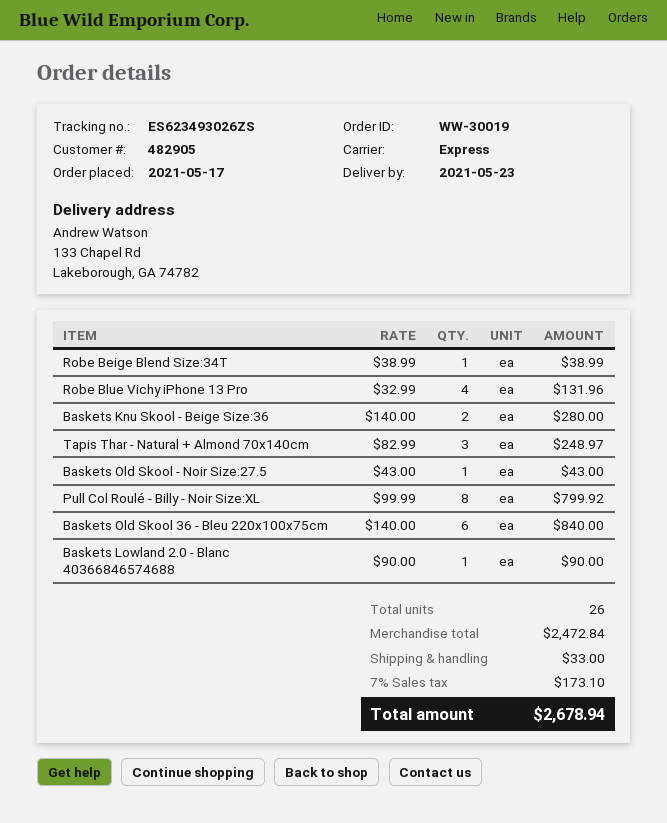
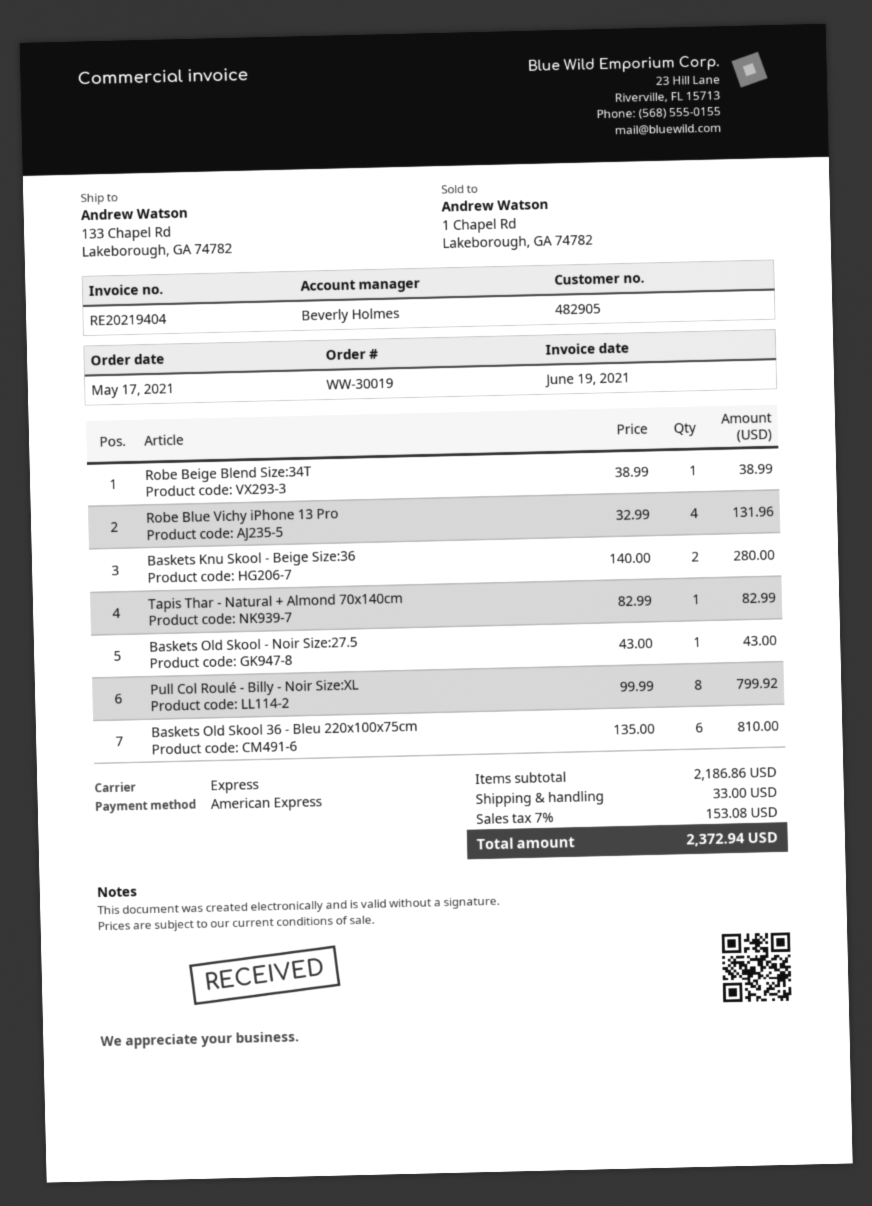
Tapis Thar - Natural + Almond 70x140cm: 3 x 82.99 = 248.97 -> 1 x 82.99 = 82.99
Baskets Old Skool 36 - Bleu 220x100x75cm: 6 x 140.00 = 840.00 -> 6 x 135.00 = 810.00
Baskets Lowland 2.0 - Blanc 40366846574688: 1 x 90.00 = 90.00 -> none
subtotal: 2472.84 -> 2186.86
tax: 7% = 173.10 -> 7% = 153.08
total: 2678.94 -> 2372.94

